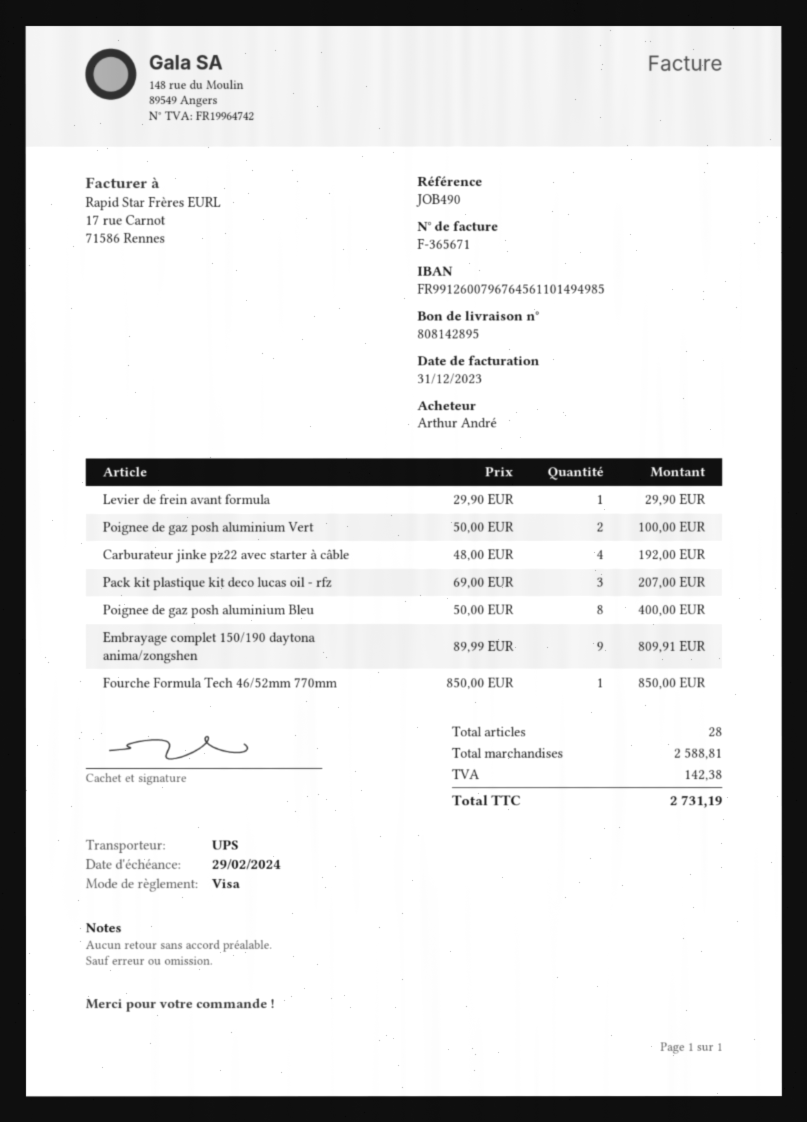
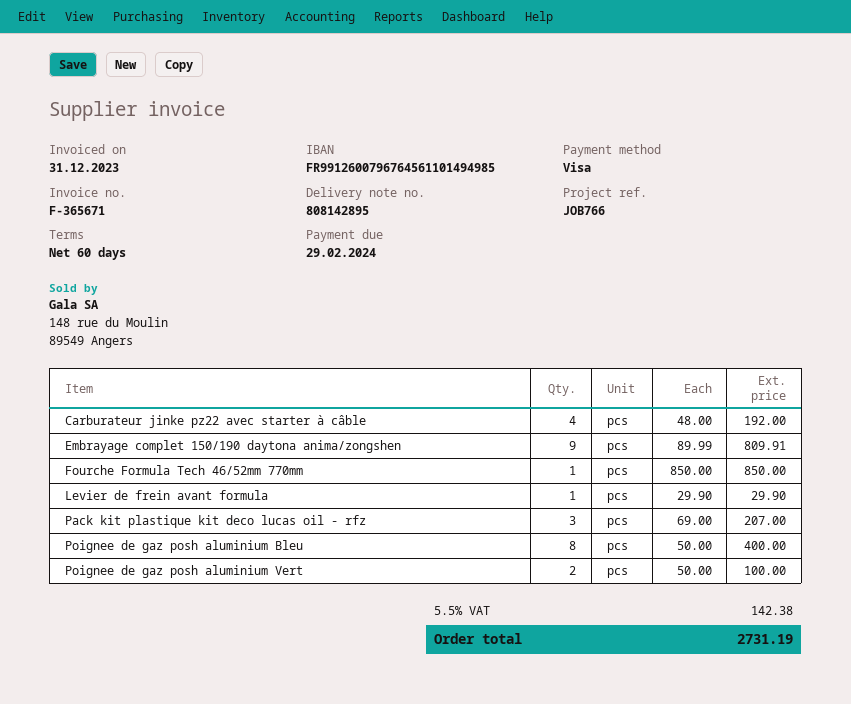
reference: JOB490 -> JOB766

